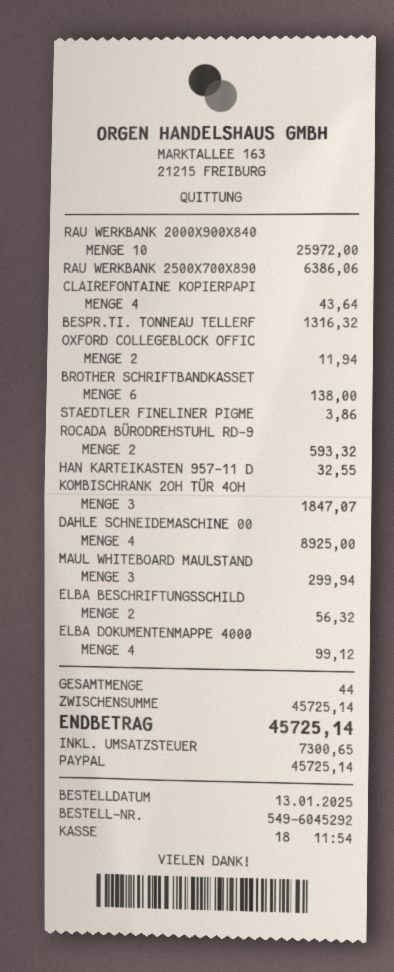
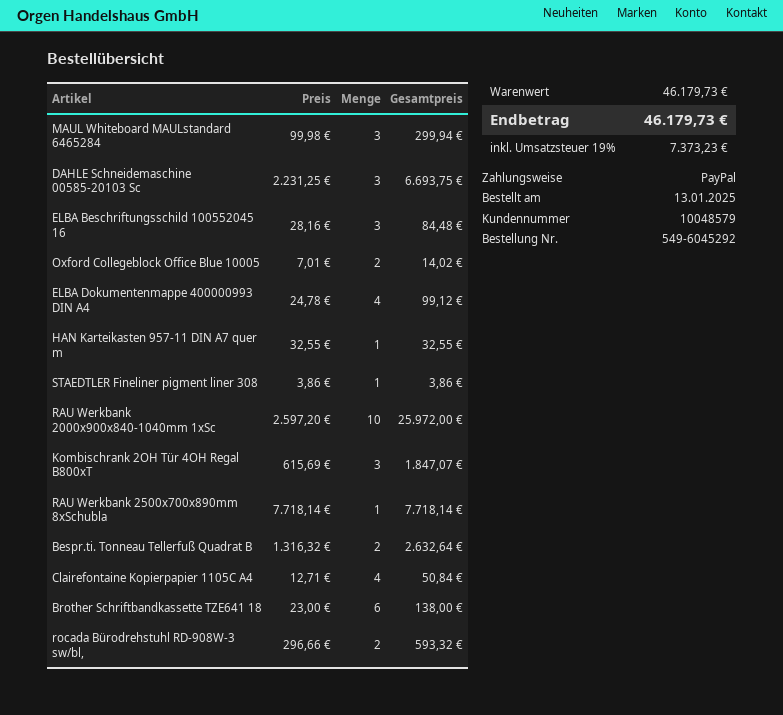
RAU WERKBANK 2500X700X890: 1 for 6386.06 -> 1 for 7718.14
CLAIREFONTAINE KOPIERPAPI: 4 for 43.64 -> 4 for 50.84
BESPR.TI. TONNEAU TELLERF: 1 for 1316.32 -> 2 for 2632.64
OXFORD COLLEGEBLOCK OFFIC: 2 for 11.94 -> 2 for 14.02
DAHLE SCHNEIDEMASCHINE 00: 4 for 8925.00 -> 3 for 6693.75
ELBA BESCHRIFTUNGSSCHILD: 2 for 56.32 -> 3 for 84.48
subtotal: 45725.14 -> 46179.73
tax: 7300.65 -> 7373.23
total: 45725.14 -> 46179.73

